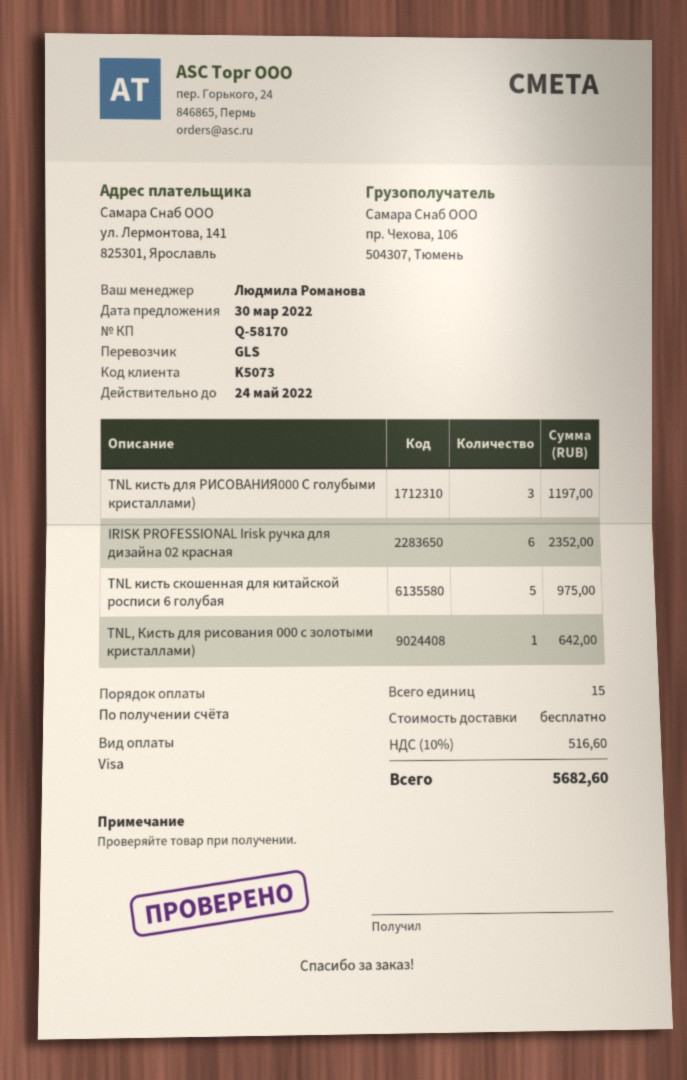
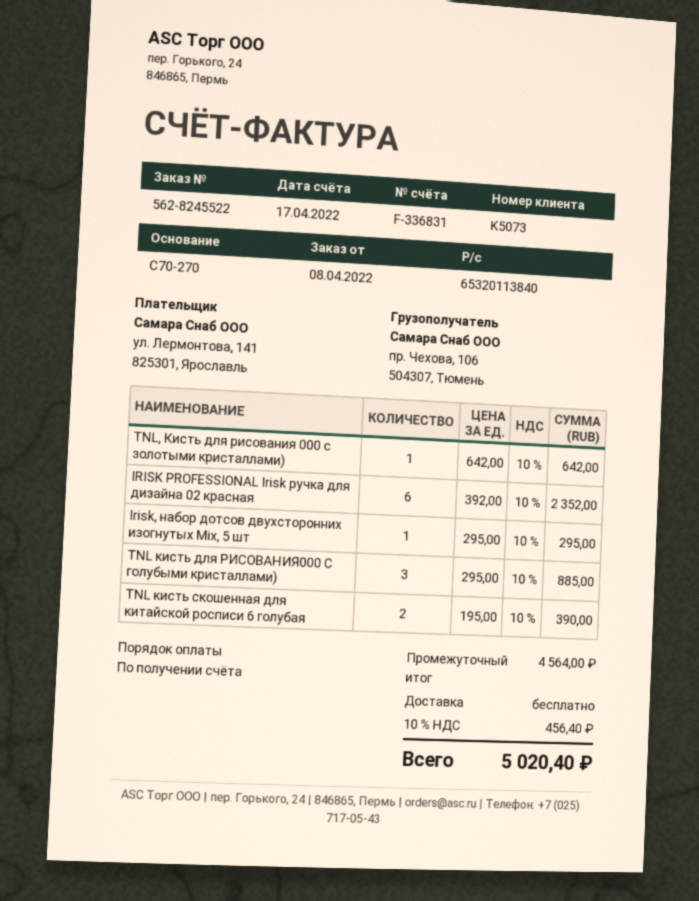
TNL кисть для РИСОВАНИЯ000 С голубыми кристаллами): 3 for 1197.00 -> 3 for 885.00
TNL кисть скошенная для китайской росписи 6 голубая: 5 for 975.00 -> 2 for 390.00
Irisk, набор дотсов двухсторонних изогнутых Mix, 5 шт: none -> 1 for 295.00
tax: 10% = 516.60 -> 10% = 456.40
total: 5682.60 -> 5020.40

